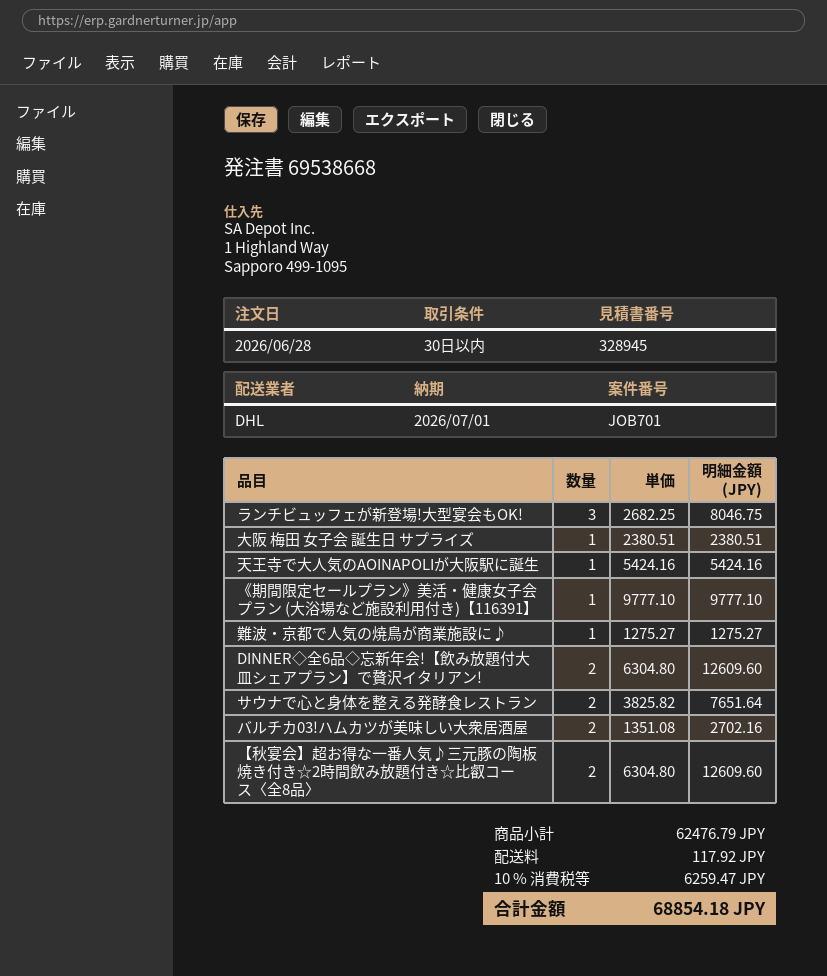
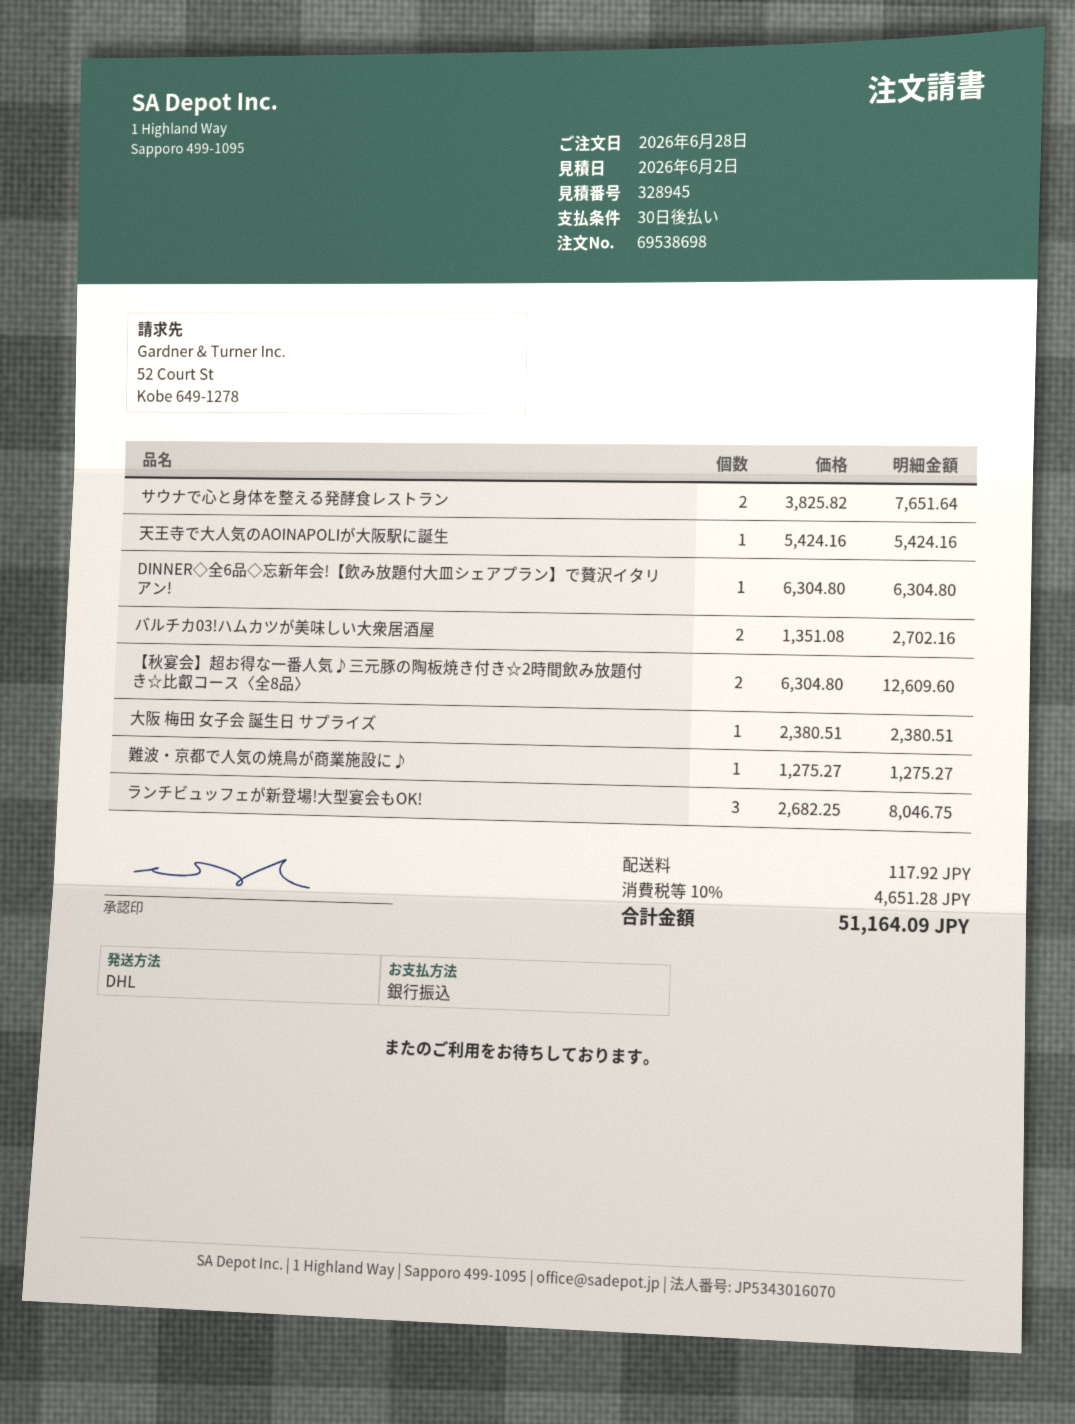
order number: 69538668 -> 69538698
《期間限定セールプラン》美活・健康女子会プラン (大浴場など施設利用付き)【116391】: 1 x 9777.10 = 9777.10 -> none
DINNER◇全6品◇忘新年会!【飲み放題付大皿シェアプラン】で贅沢イタリアン!: 2 x 6304.80 = 12609.60 -> 1 x 6304.80 = 6304.80
tax: 10% = 6259.47 -> 10% = 4651.28
total: 68854.18 -> 51164.09

